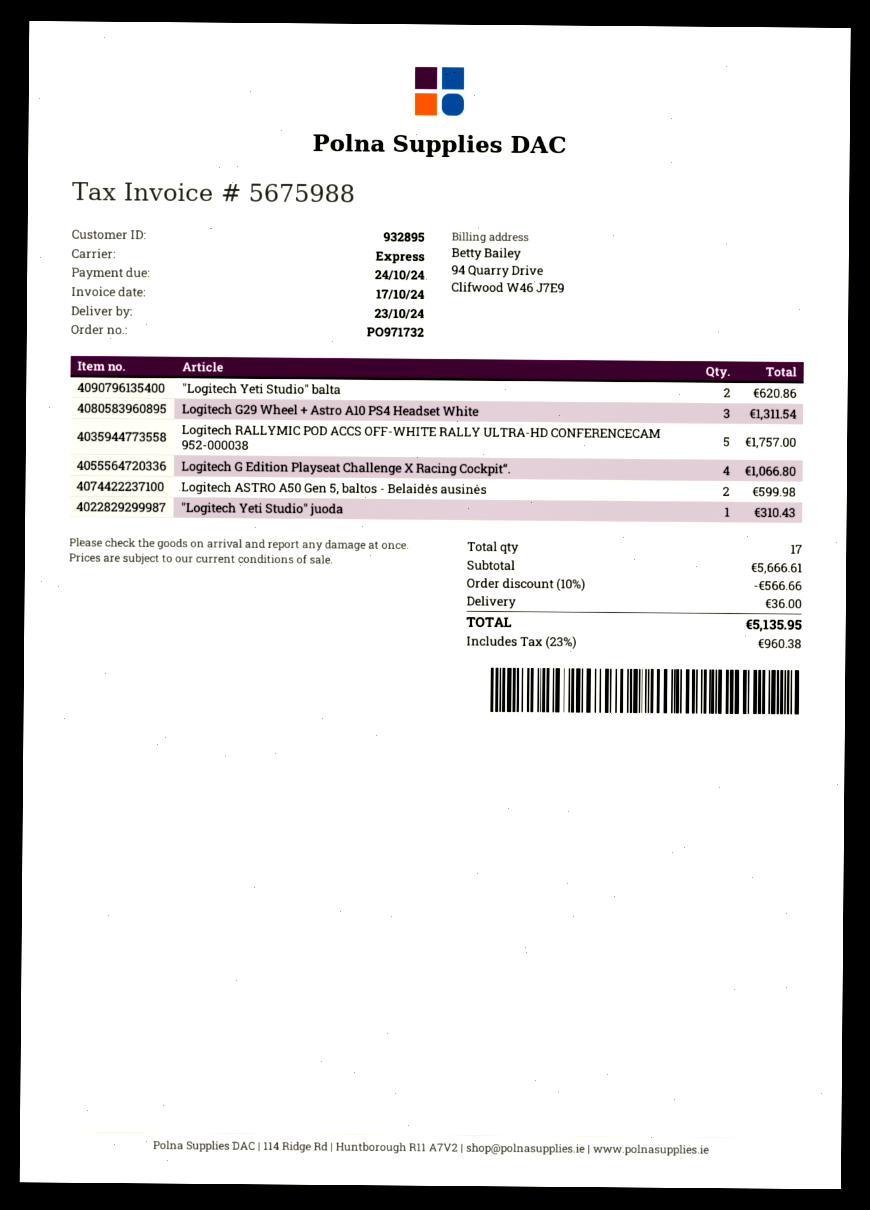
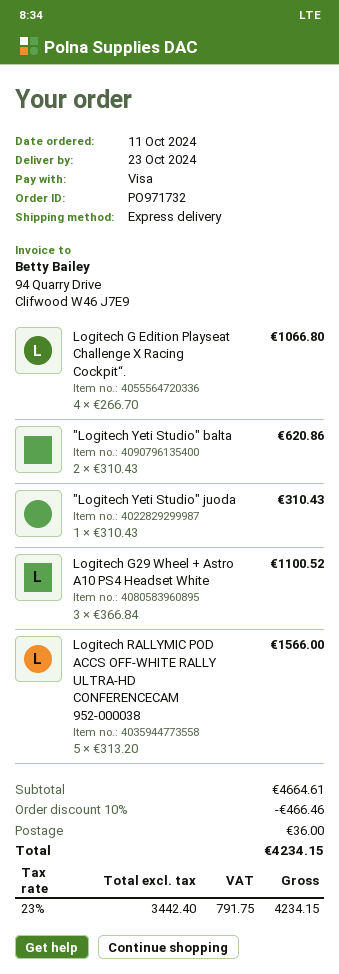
Logitech G29 Wheel + Astro A10 PS4 Headset White: 3 for 1311.54 -> 3 for 1100.52
Logitech RALLYMIC POD ACCS OFF-WHITE RALLY ULTRA-HD CONFERENCECAM 952-000038: 5 for 1757.00 -> 5 for 1566.00
Logitech ASTRO A50 Gen 5, baltos - Belaidės ausinės: 2 for 599.98 -> none
subtotal: 5666.61 -> 4664.61
discount: 10% = 566.66 -> 10% = 466.46
tax: 23% = 960.38 -> 23% = 791.75
total: 5135.95 -> 4234.15

